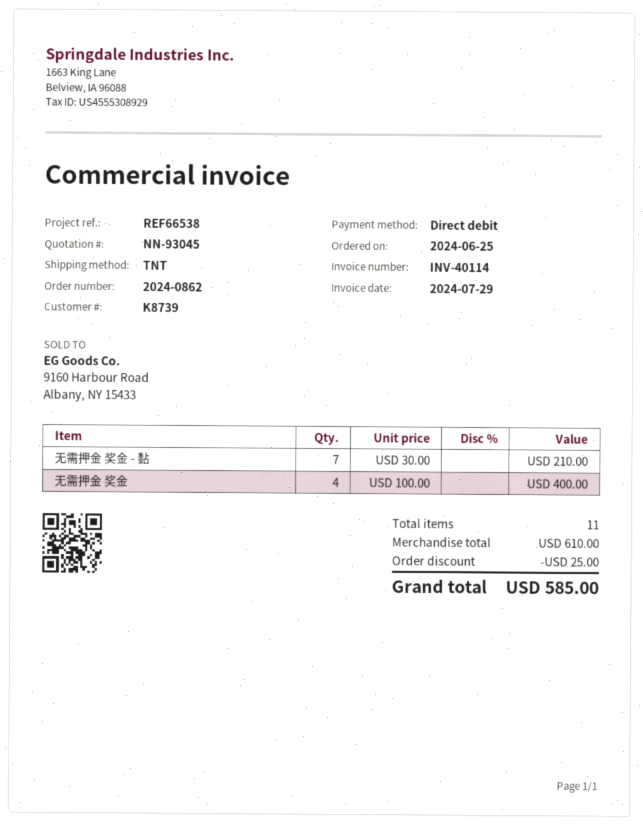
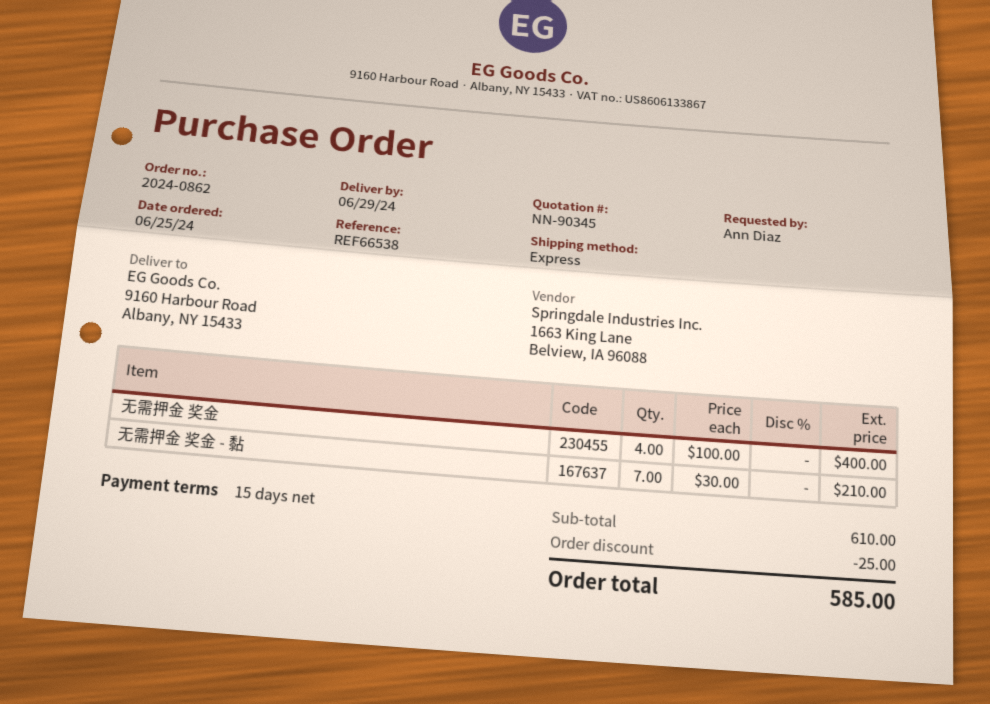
quote number: NN-93045 -> NN-90345
shipping method: TNT -> express

